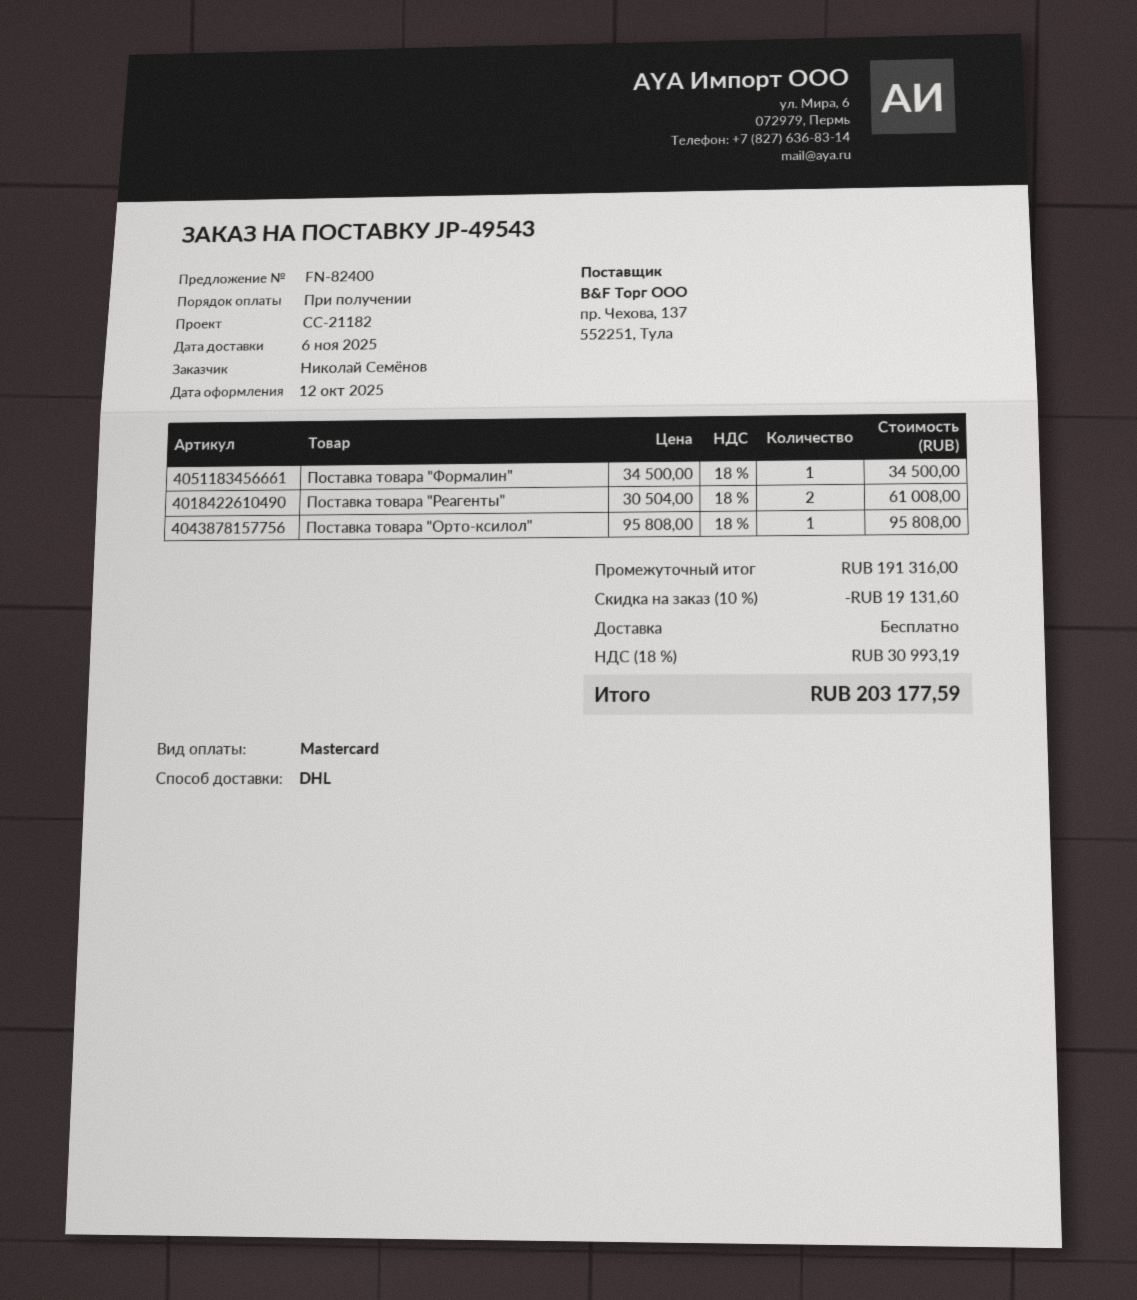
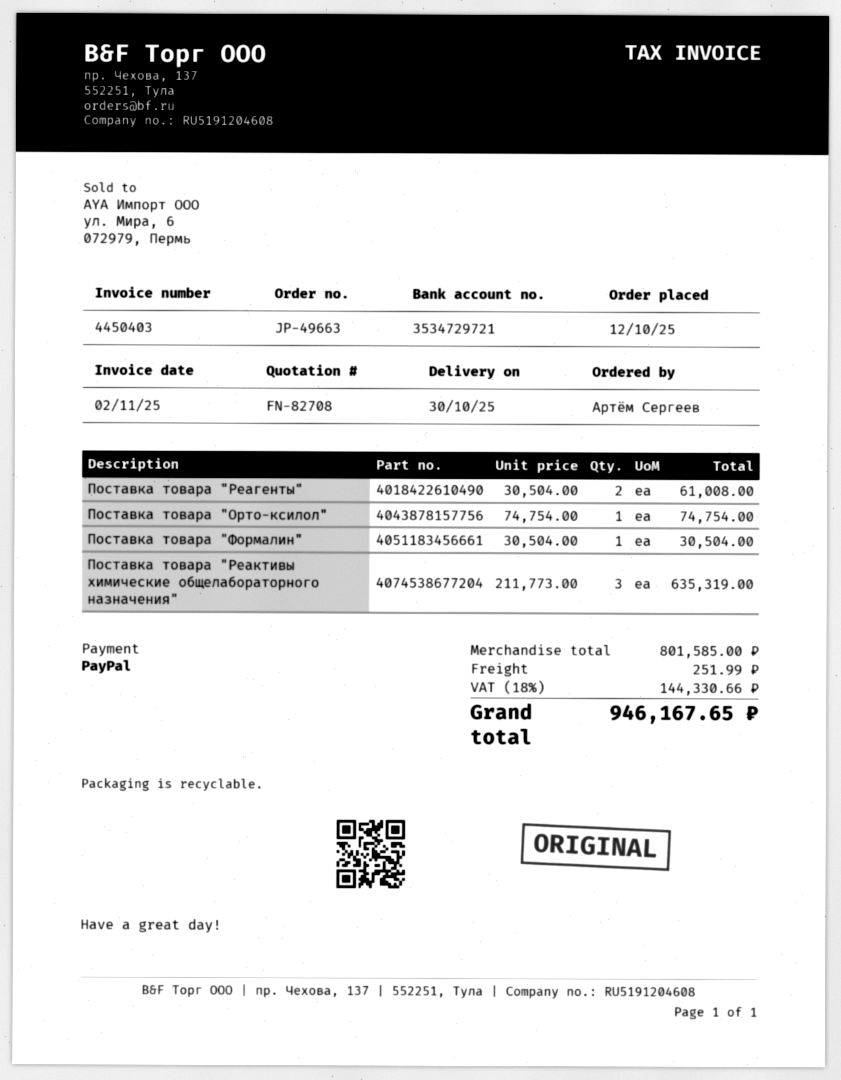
quote number: FN-82400 -> FN-82708
order number: JP-49543 -> JP-49663
delivery date: 2025-11-06 -> 2025-10-30
ordered by: Николай Семёнов -> Артём Сергеев
payment method: Mastercard -> PayPal
Поставка товара "Формалин": 1 x 34500.00 = 34500.00 -> 1 x 30504.00 = 30504.00
Поставка товара "Орто-ксилол": 1 x 95808.00 = 95808.00 -> 1 x 74754.00 = 74754.00
Поставка товара "Реактивы химические общелабораторного назначения": none -> 3 x 211773.00 = 635319.00
subtotal: 191316.00 -> 801585.00
discount: 10% = 19131.60 -> none
shipping: 0.00 -> 251.99
tax: 18% = 30993.19 -> 18% = 144330.66
total: 203177.59 -> 946167.65

